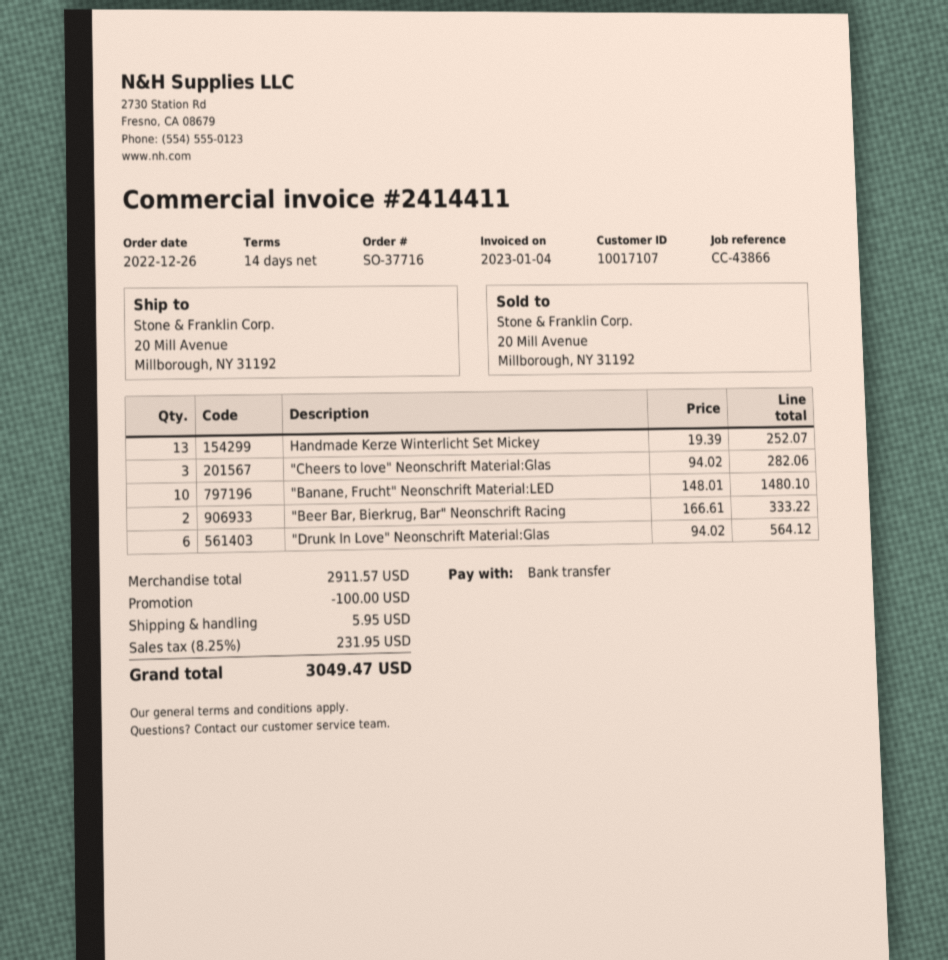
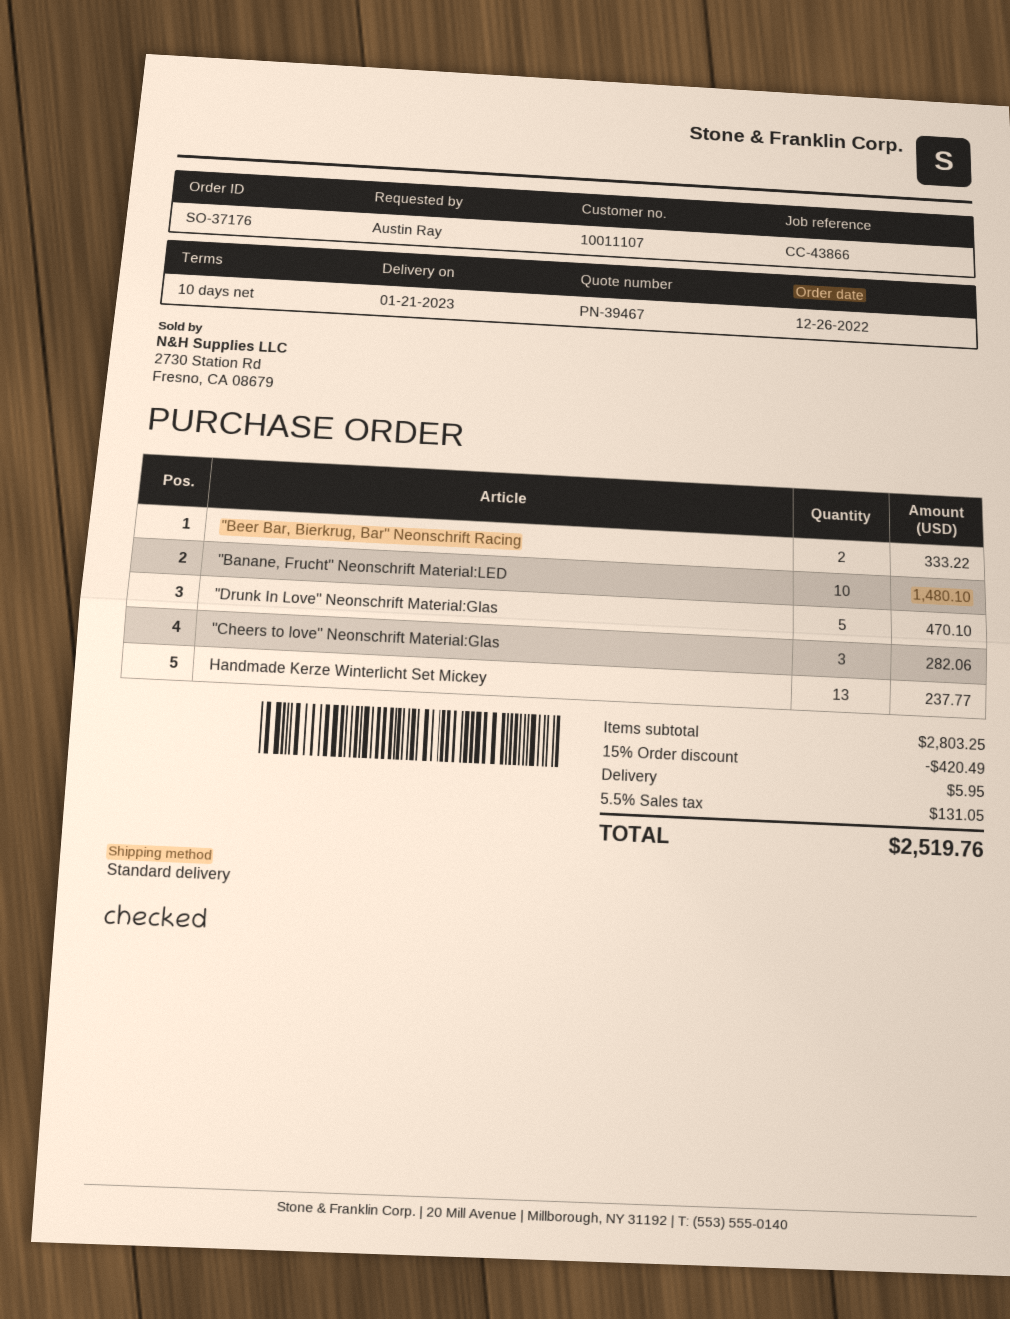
order number: SO-37716 -> SO-37176
payment terms: 14 days -> 10 days
customer number: 10017107 -> 10011107
Handmade Kerze Winterlicht Set Mickey: 13 for 252.07 -> 13 for 237.77
"Drunk In Love" Neonschrift Material:Glas: 6 for 564.12 -> 5 for 470.10
subtotal: 2911.57 -> 2803.25
discount: 100.00 -> 420.49
tax: 8.25% = 231.95 -> 5.5% = 131.05
total: 3049.47 -> 2519.76

